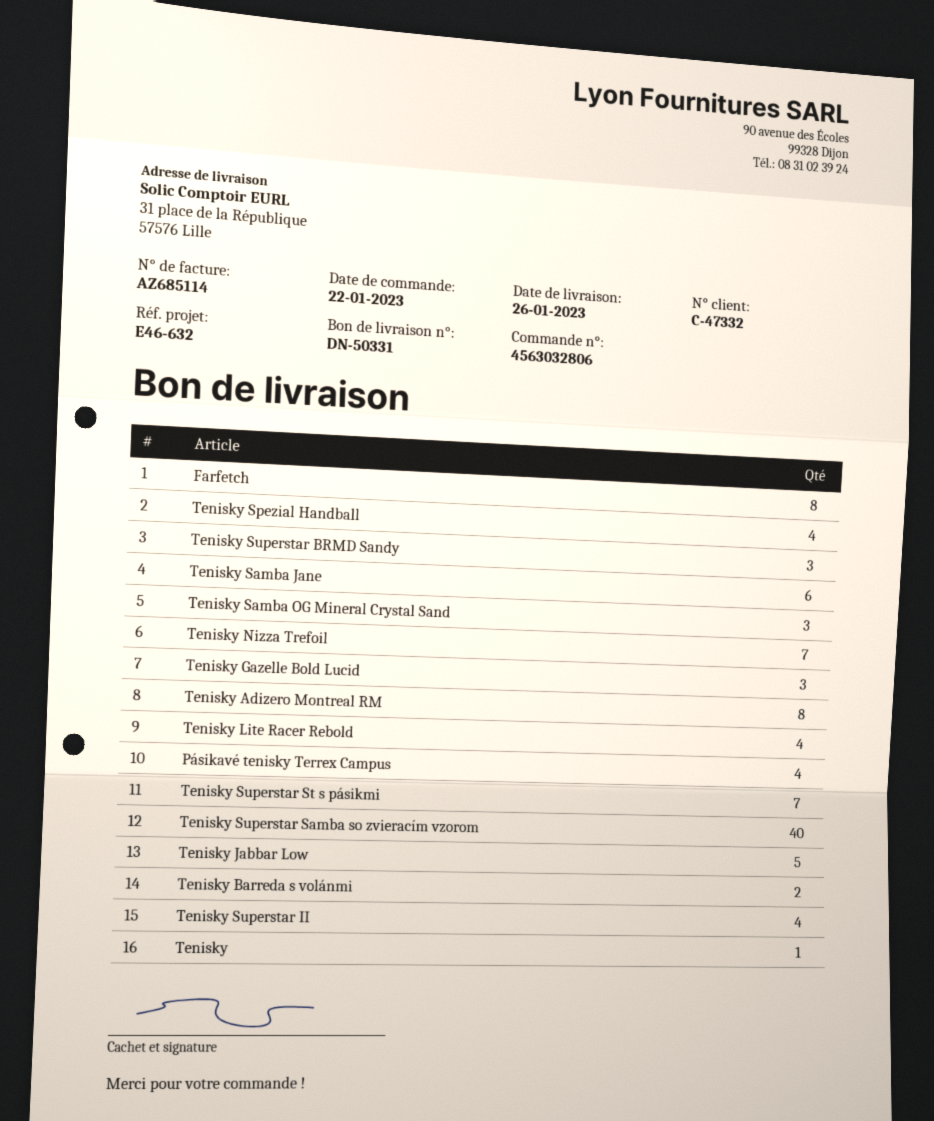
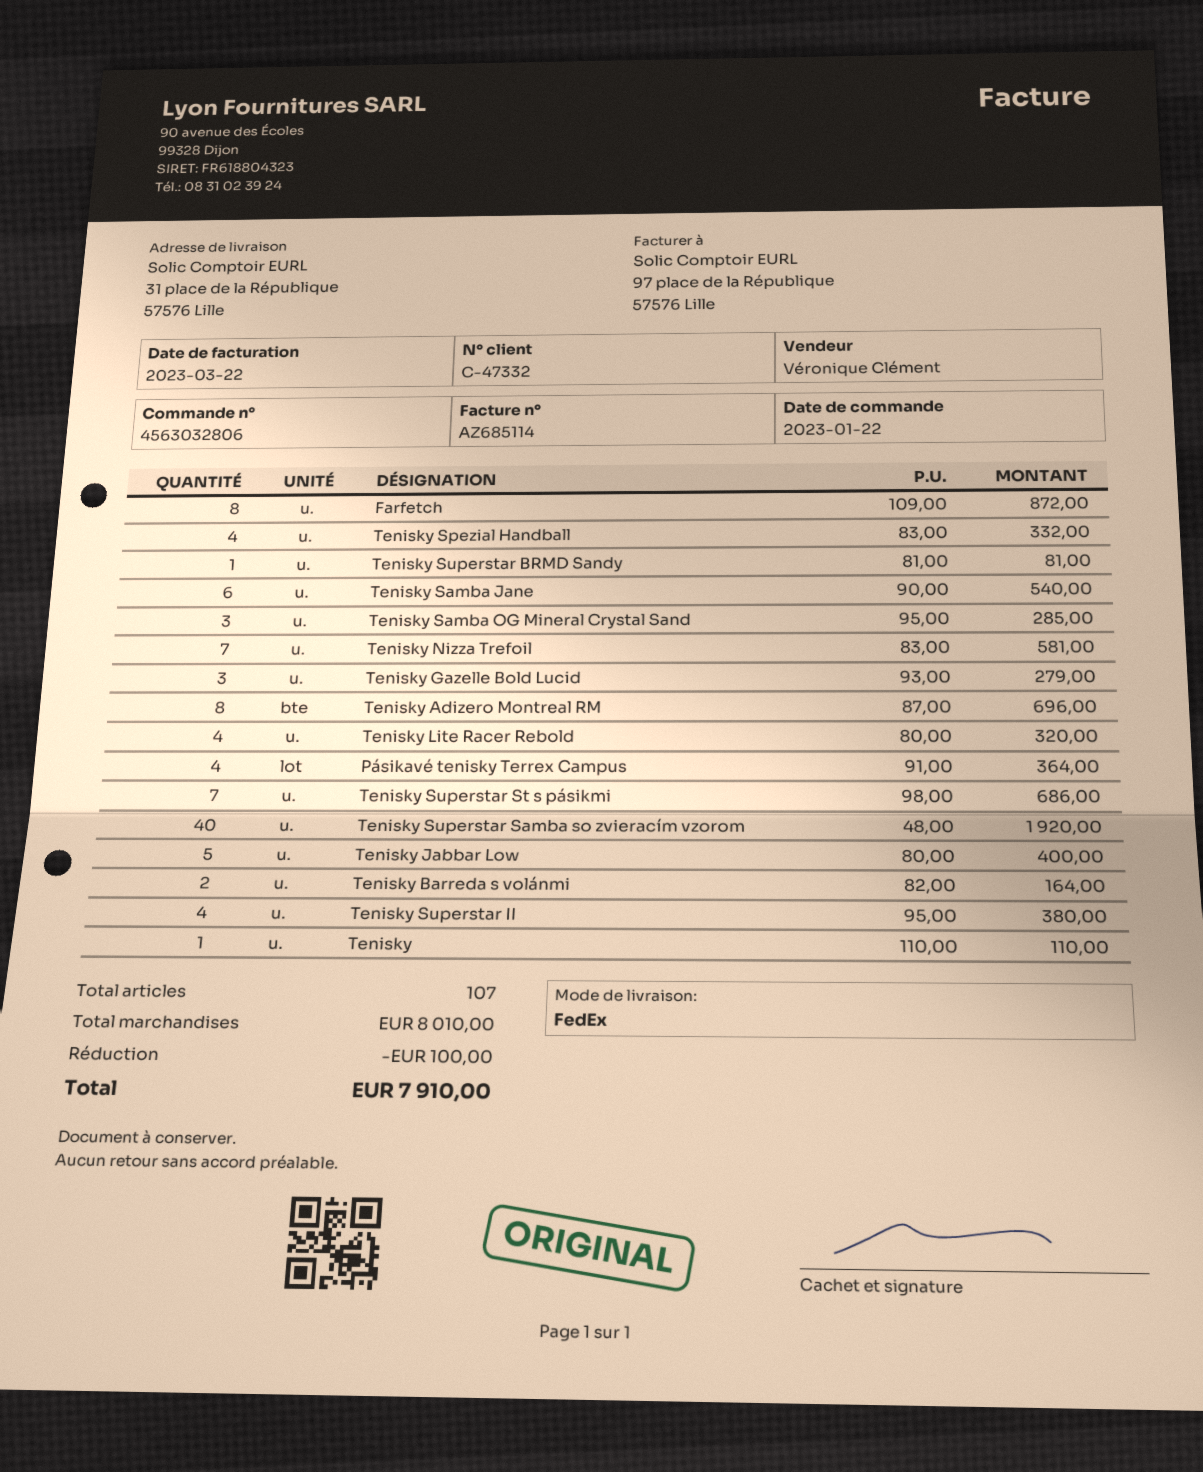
Tenisky Superstar BRMD Sandy: 3 -> 1

